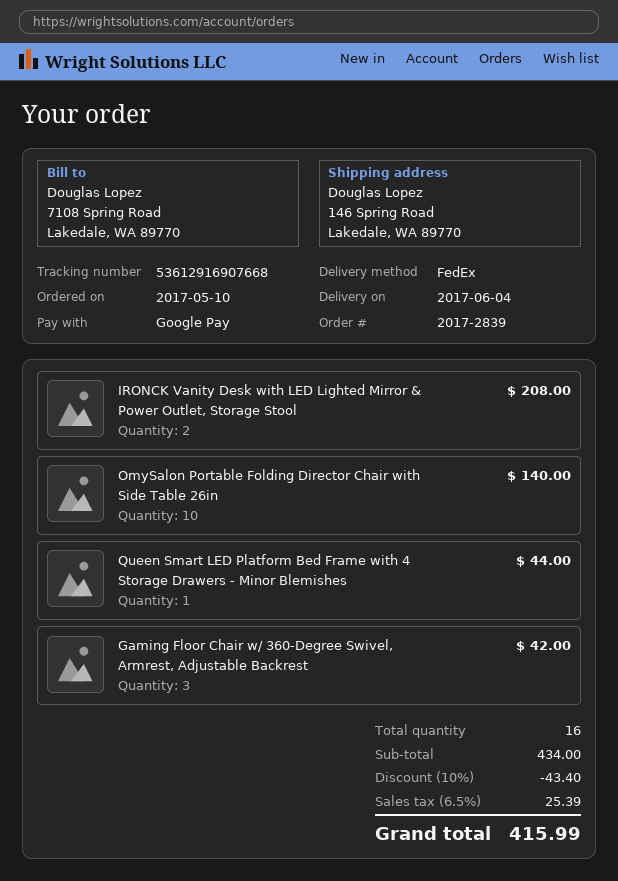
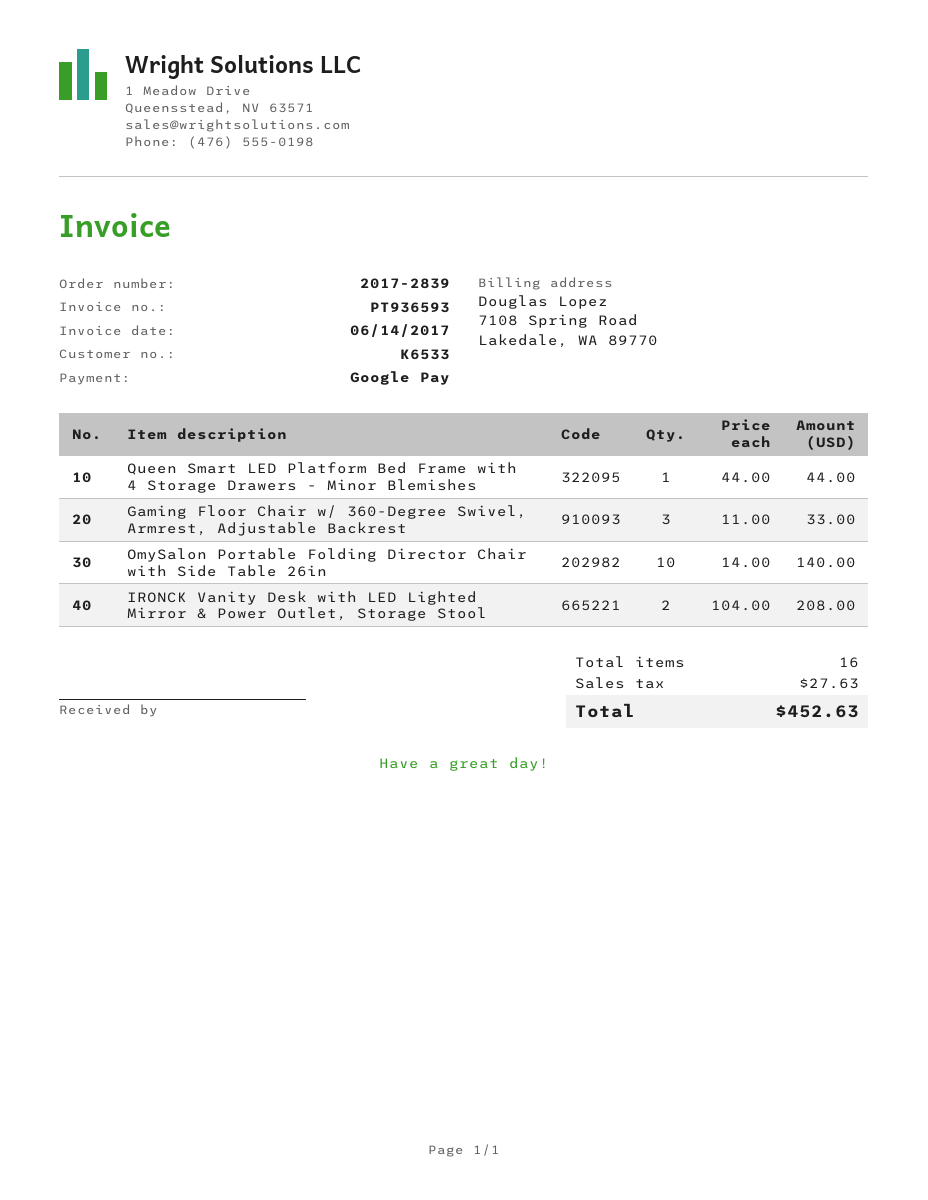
Gaming Floor Chair w/ 360-Degree Swivel, Armrest, Adjustable Backrest: 3 for 42.00 -> 3 for 33.00
discount: 10% = 43.40 -> none
tax: 25.39 -> 27.63
total: 415.99 -> 452.63

